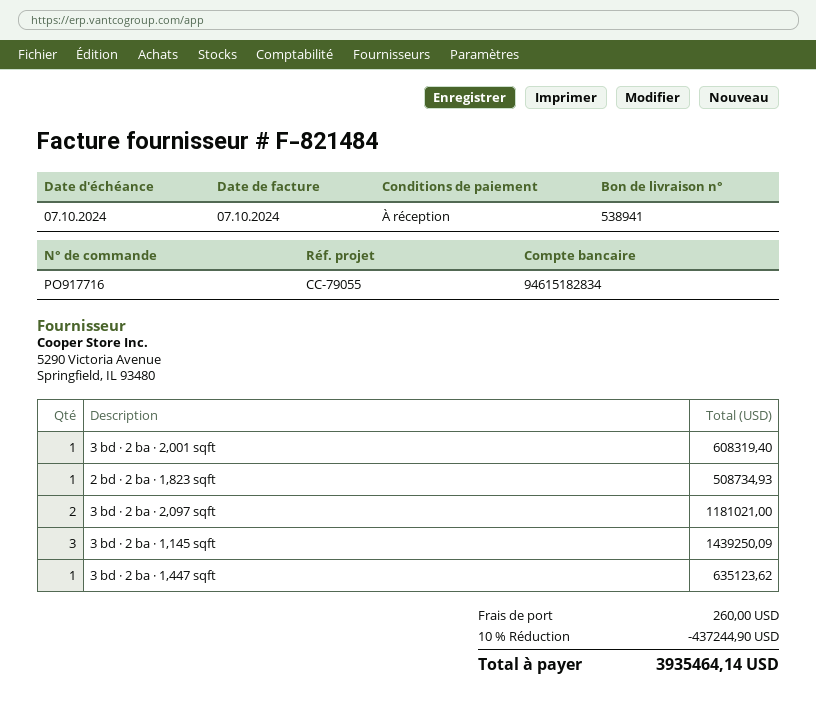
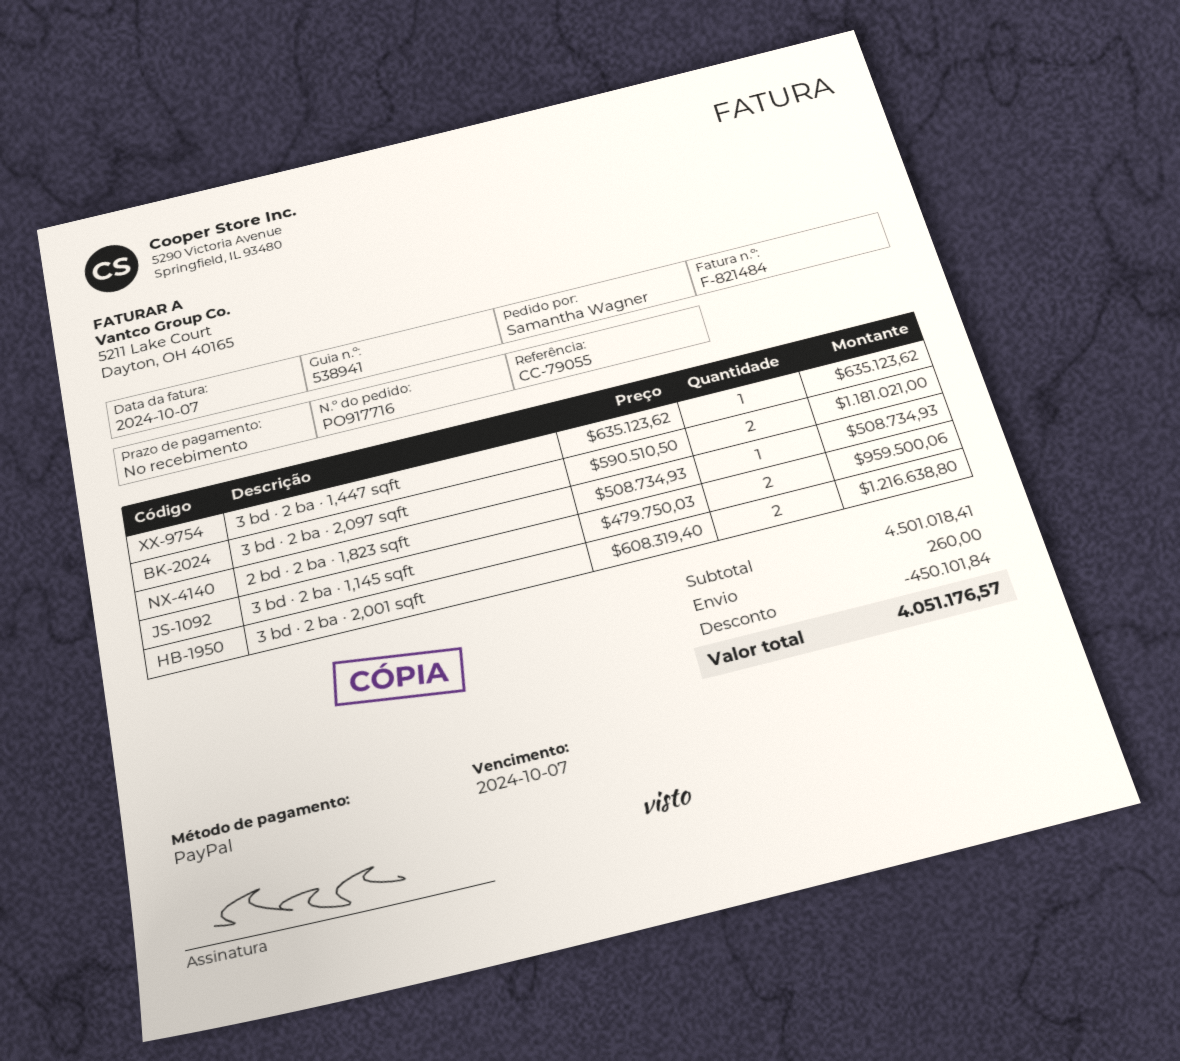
3 bd · 2 ba · 2,001 sqft: 1 for 608319.40 -> 2 for 1216638.80
3 bd · 2 ba · 1,145 sqft: 3 for 1439250.09 -> 2 for 959500.06
discount: 437244.90 -> 450101.84
total: 3935464.14 -> 4051176.57

